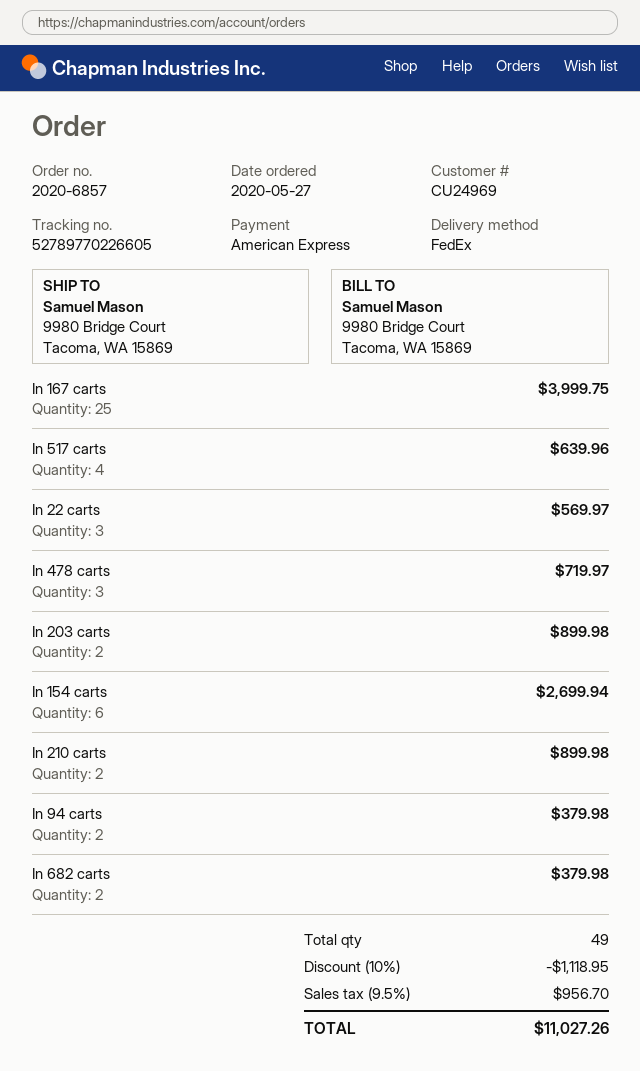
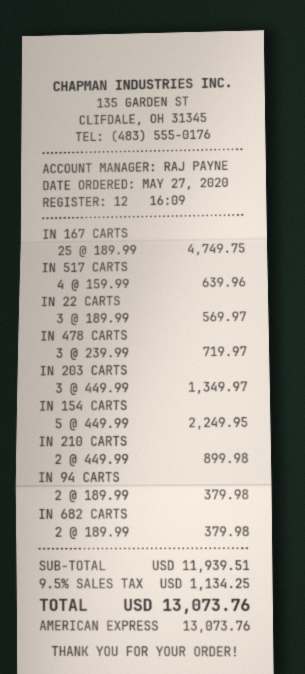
In 167 carts: 25 for 3999.75 -> 25 for 4749.75
In 203 carts: 2 for 899.98 -> 3 for 1349.97
In 154 carts: 6 for 2699.94 -> 5 for 2249.95
discount: 10% = 1118.95 -> none
tax: 9.5% = 956.70 -> 9.5% = 1134.25
total: 11027.26 -> 13073.76

